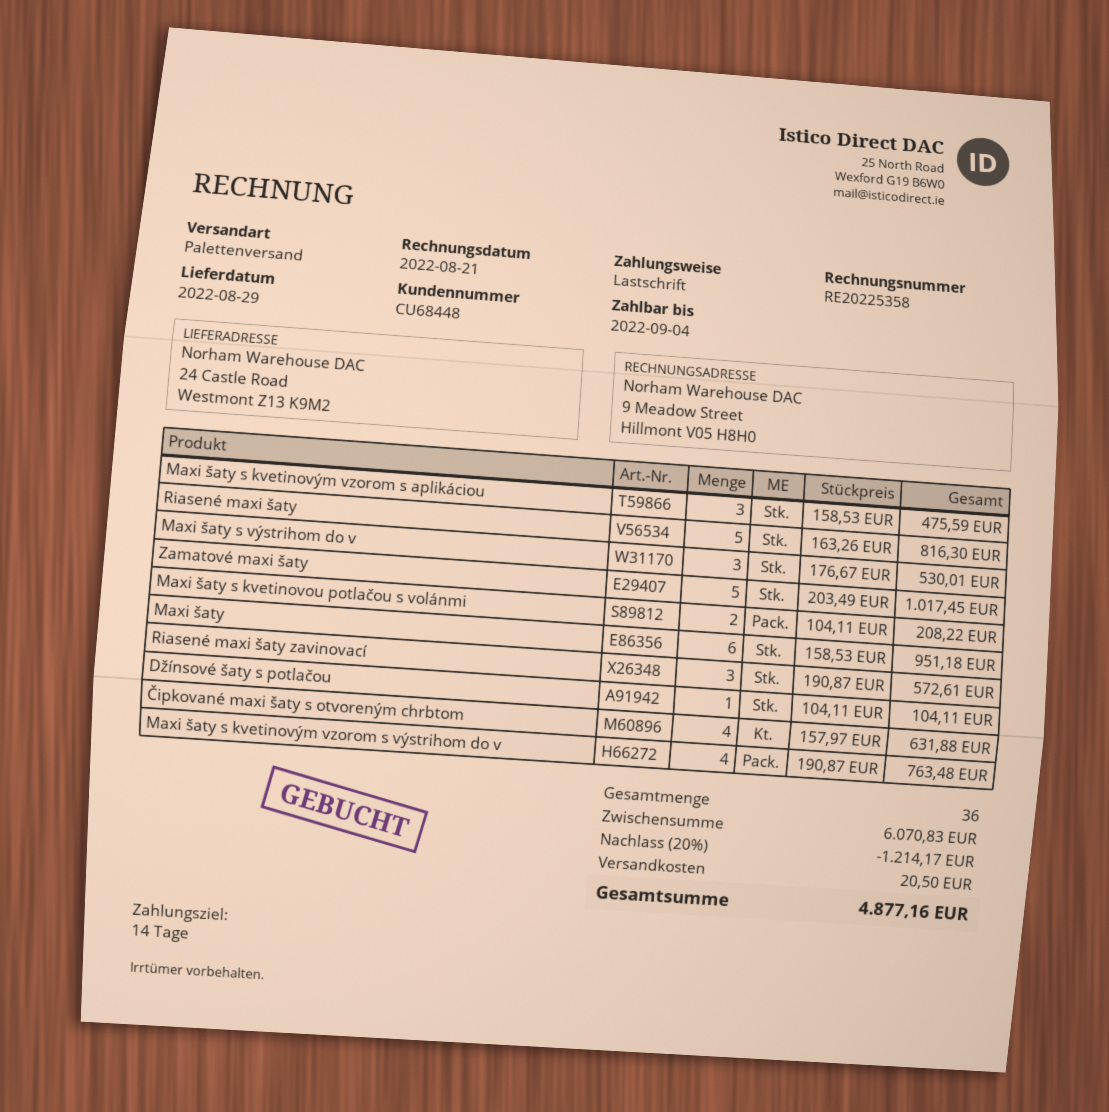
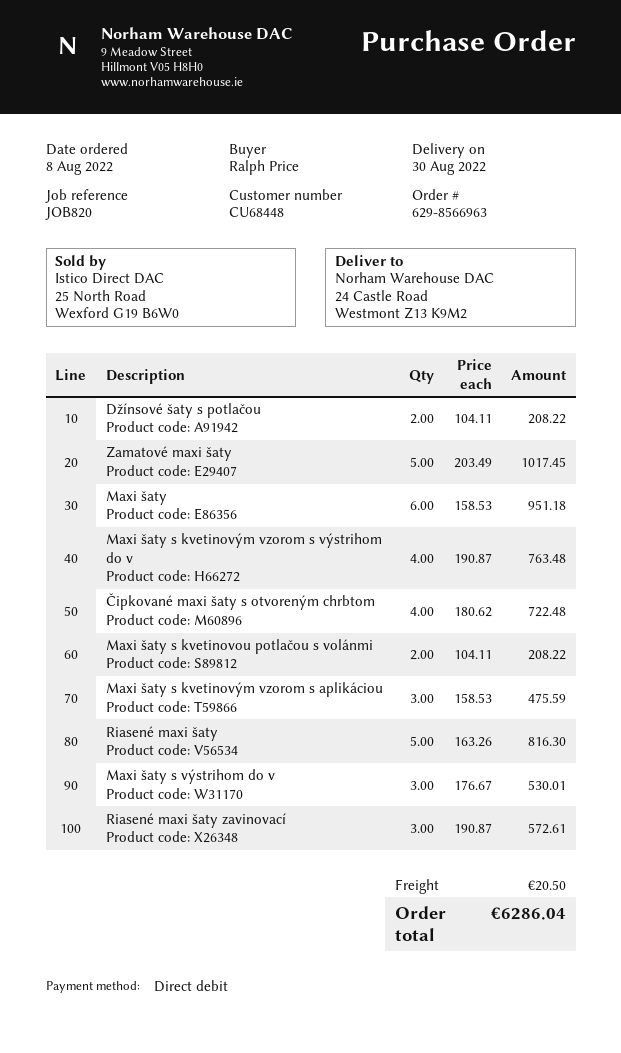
delivery date: 2022-08-29 -> 2022-08-30
Džínsové šaty s potlačou: 1 x 104.11 = 104.11 -> 2 x 104.11 = 208.22
Čipkované maxi šaty s otvoreným chrbtom: 4 x 157.97 = 631.88 -> 4 x 180.62 = 722.48
discount: 20% = 1214.17 -> none
total: 4877.16 -> 6286.04

